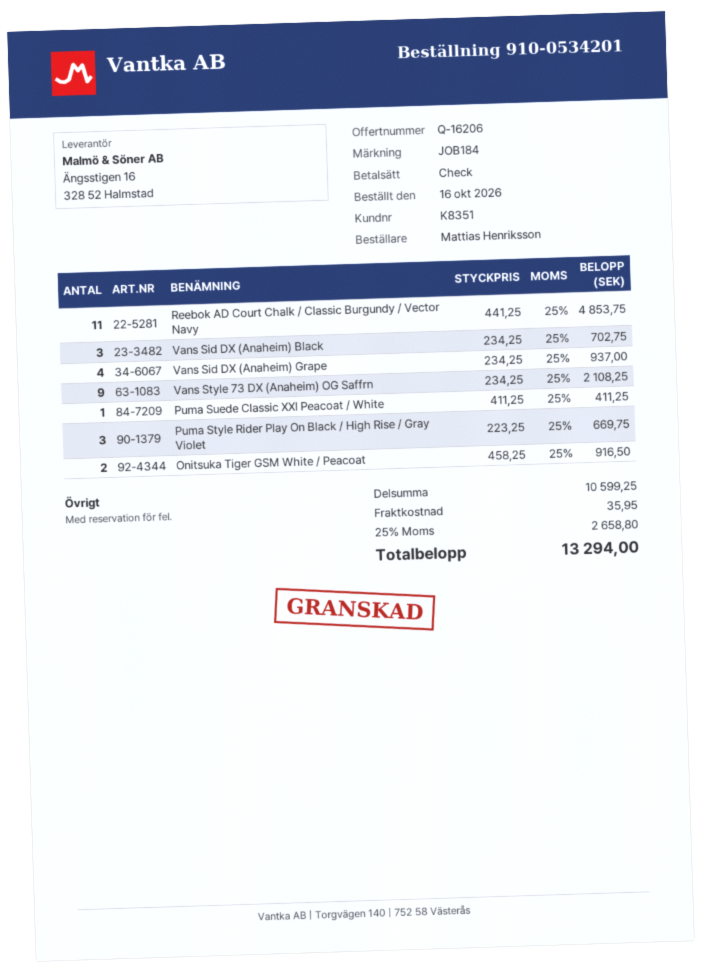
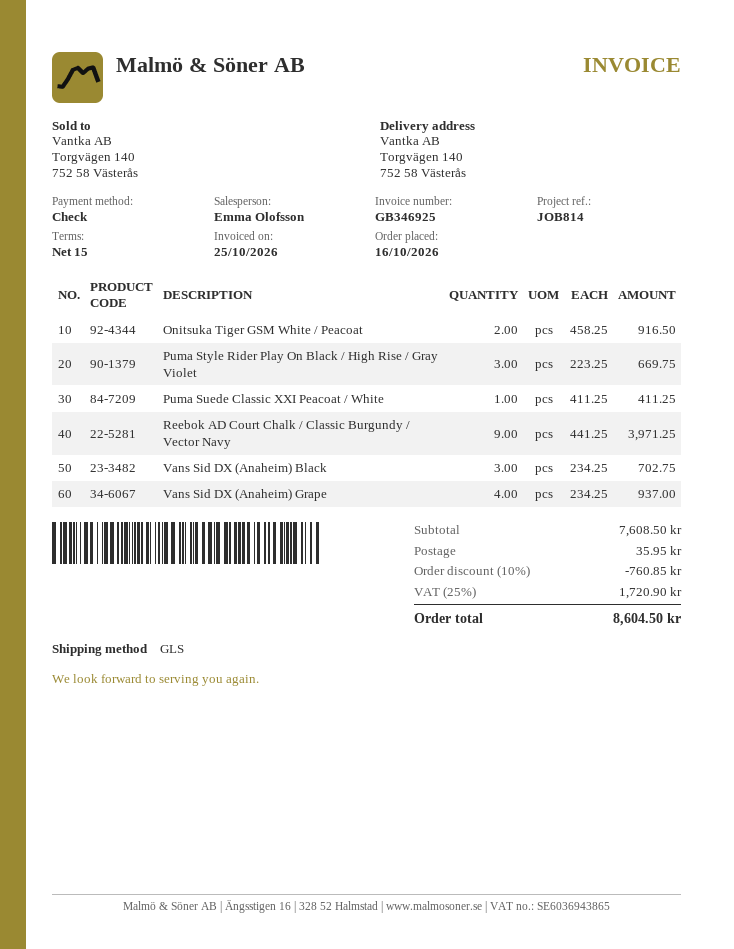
reference: JOB184 -> JOB814
Reebok AD Court Chalk / Classic Burgundy / Vector Navy: 11 x 441.25 = 4853.75 -> 9 x 441.25 = 3971.25
Vans Style 73 DX (Anaheim) OG Saffrn: 9 x 234.25 = 2108.25 -> none
subtotal: 10599.25 -> 7608.50
discount: none -> 10% = 760.85
tax: 25% = 2658.80 -> 25% = 1720.90
total: 13294.00 -> 8604.50

